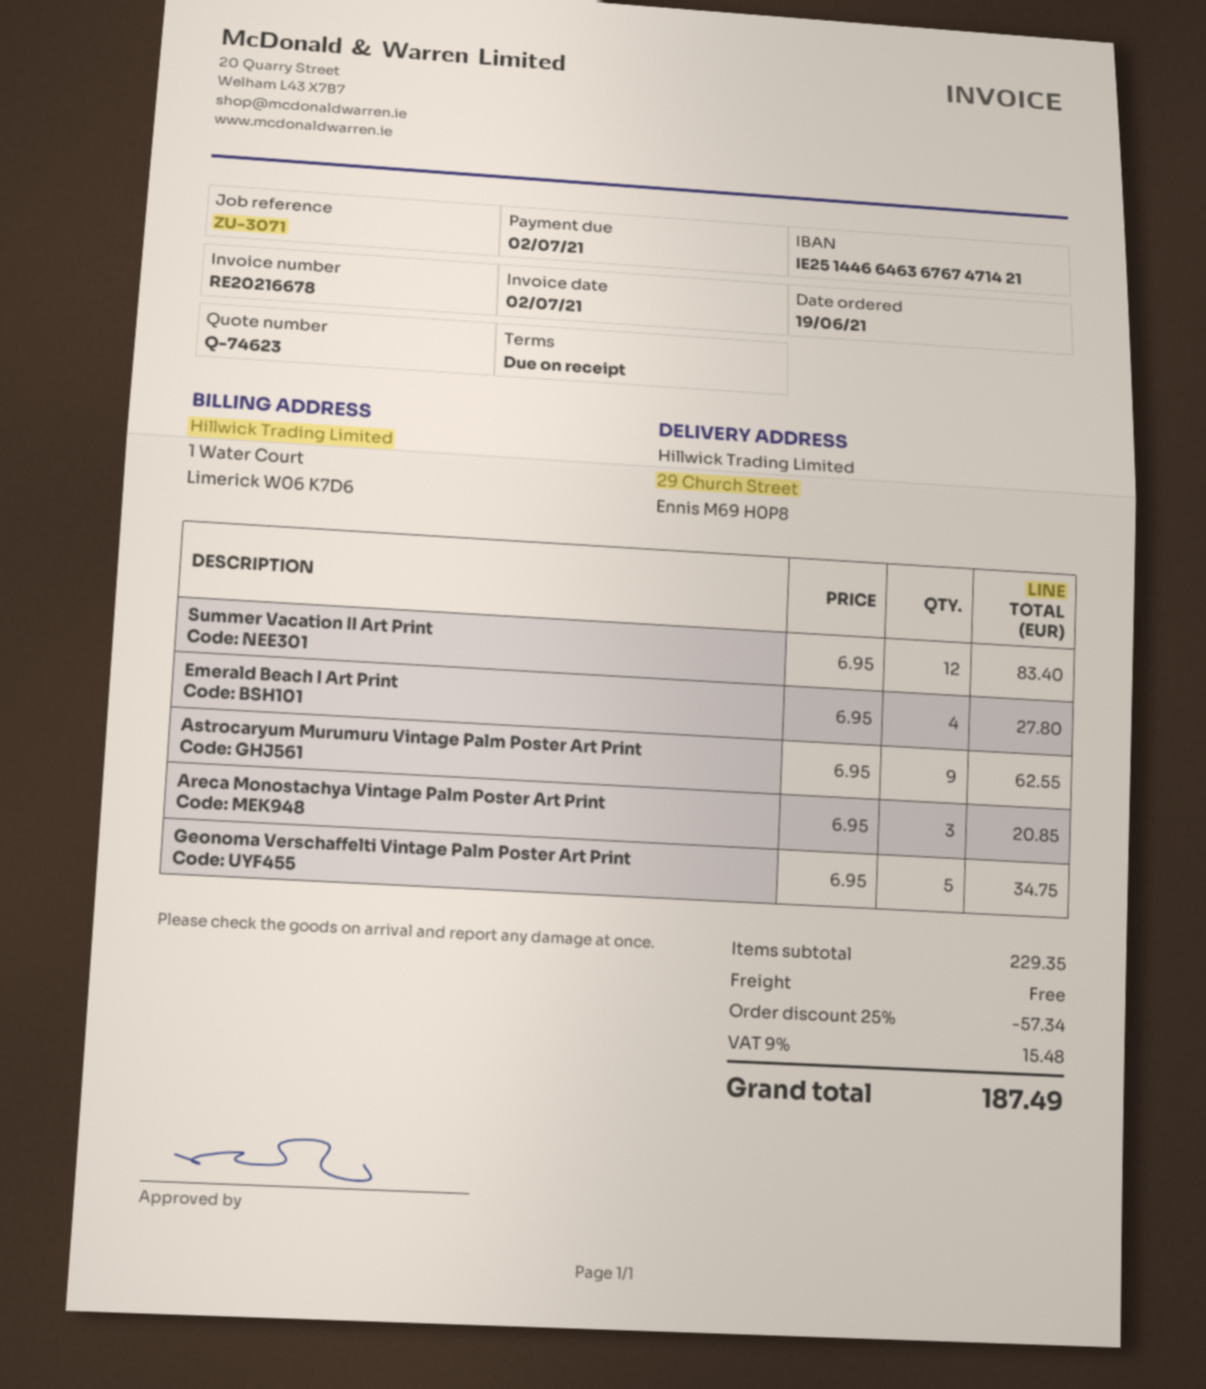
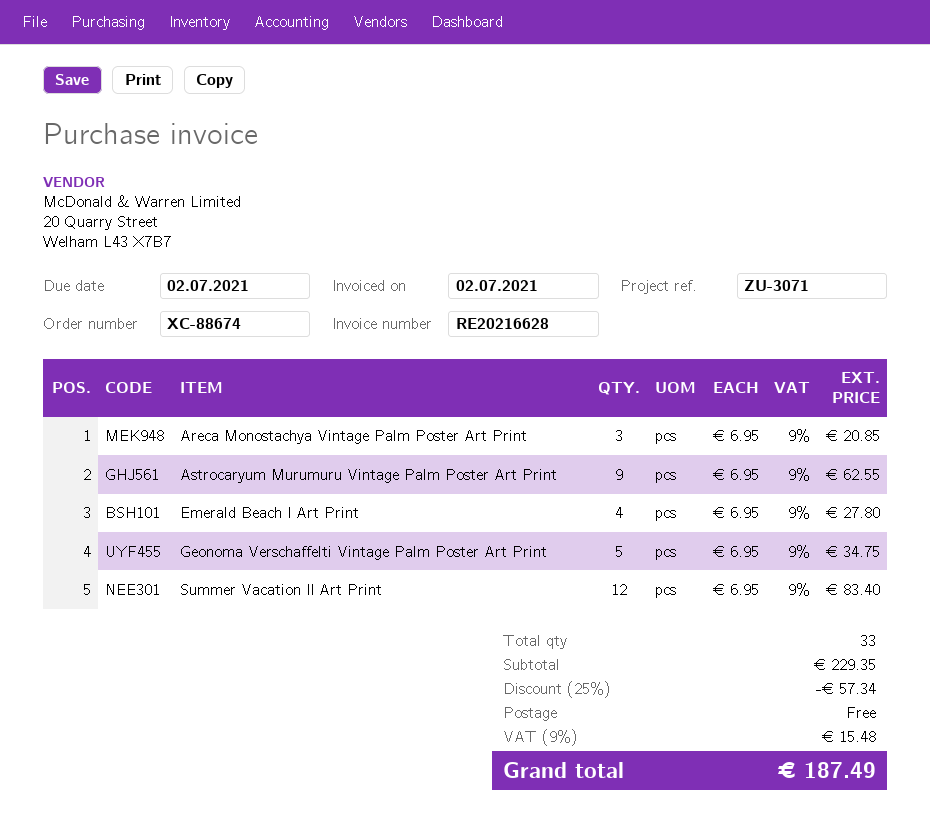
invoice number: RE20216678 -> RE20216628

